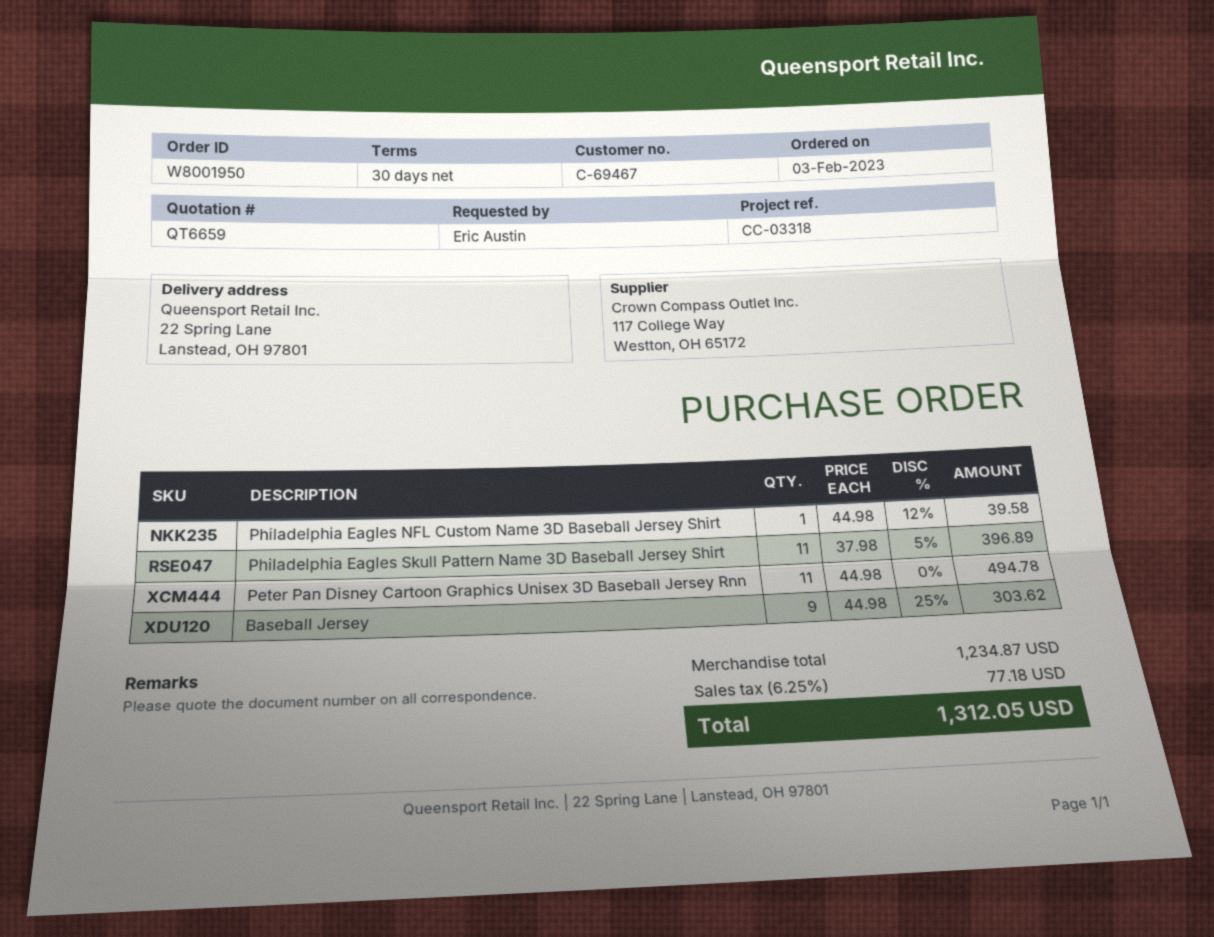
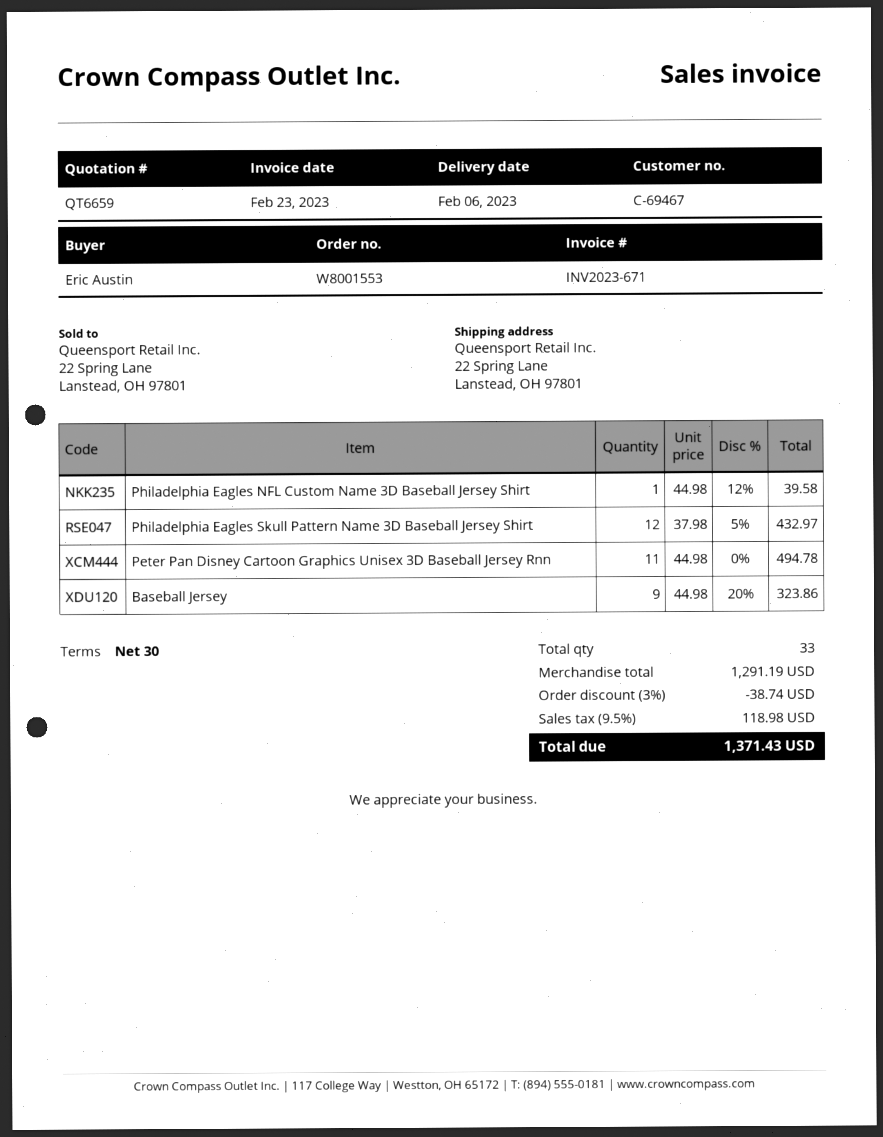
order number: W8001950 -> W8001553
Philadelphia Eagles Skull Pattern Name 3D Baseball Jersey Shirt: 11 x 37.98 - 5% = 396.89 -> 12 x 37.98 - 5% = 432.97
Baseball Jersey: 9 x 44.98 - 25% = 303.62 -> 9 x 44.98 - 20% = 323.86
subtotal: 1234.87 -> 1291.19
discount: none -> 3% = 38.74
tax: 6.25% = 77.18 -> 9.5% = 118.98
total: 1312.05 -> 1371.43

